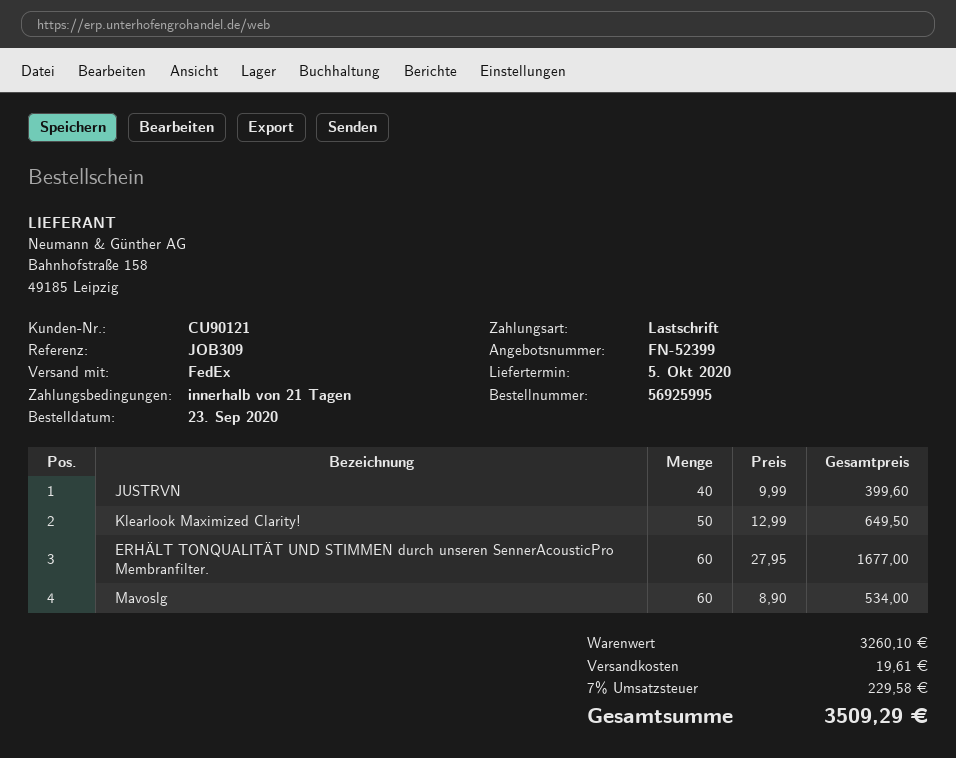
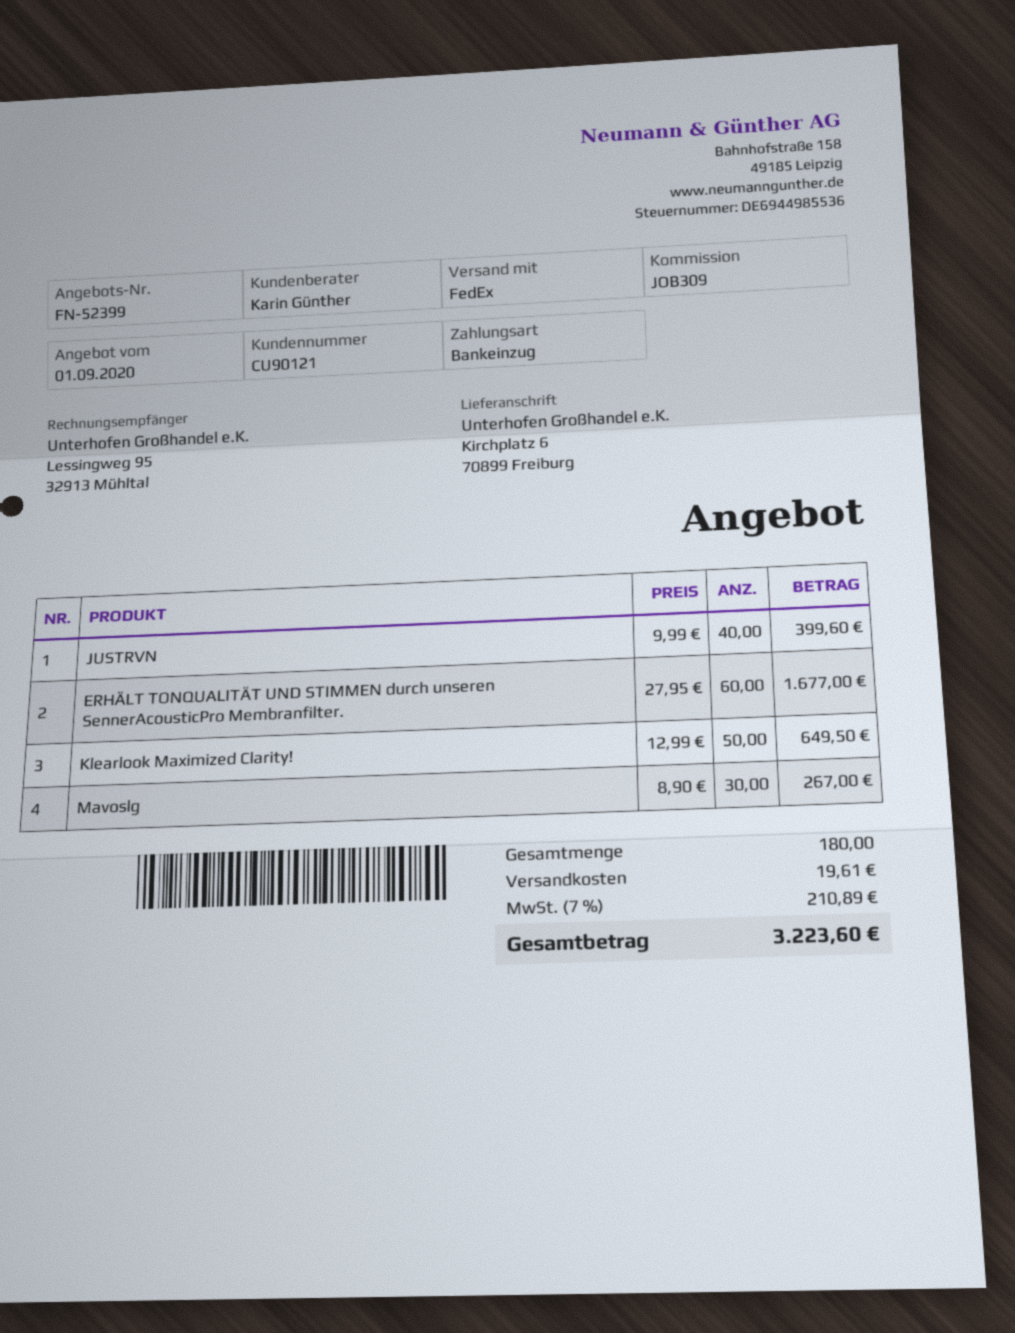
Mavoslg: 60 x 8.90 = 534.00 -> 30 x 8.90 = 267.00
tax: 7% = 229.58 -> 7% = 210.89
total: 3509.29 -> 3223.60

